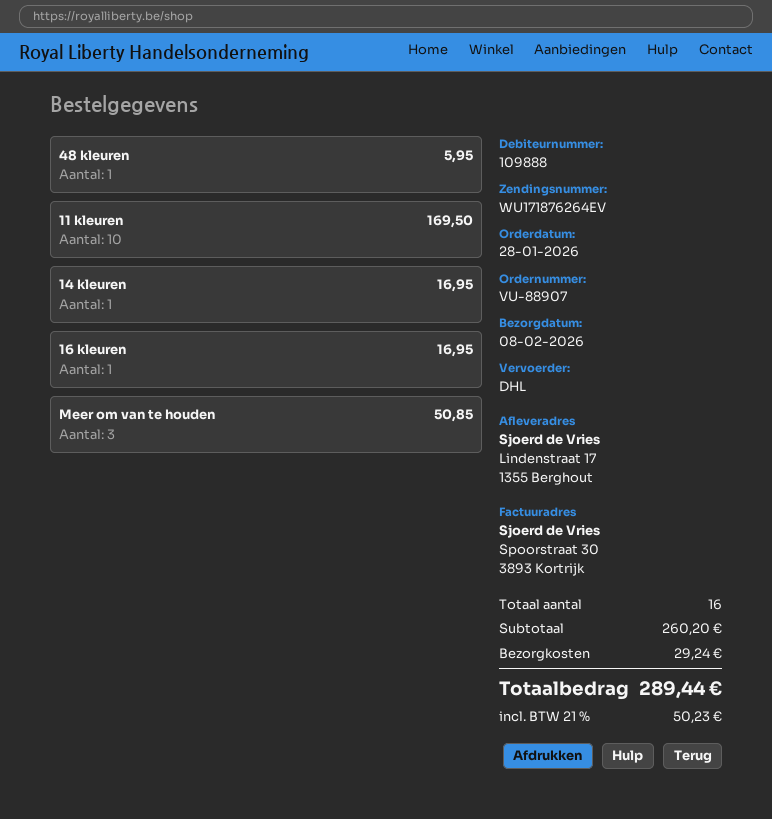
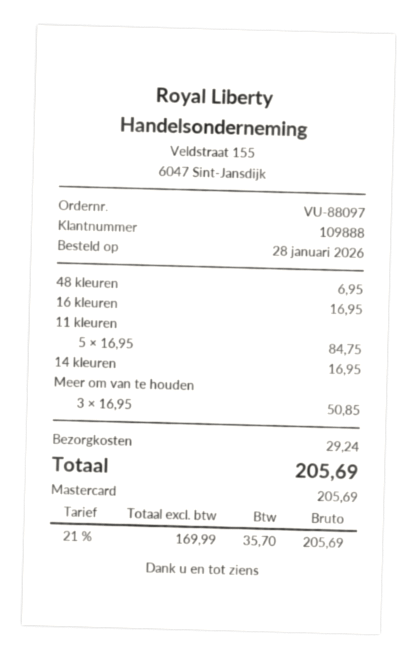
order number: VU-88907 -> VU-88097
48 kleuren: 1 for 5.95 -> 1 for 6.95
11 kleuren: 10 for 169.50 -> 5 for 84.75
tax: 21% = 50.23 -> 21% = 35.70
total: 289.44 -> 205.69

